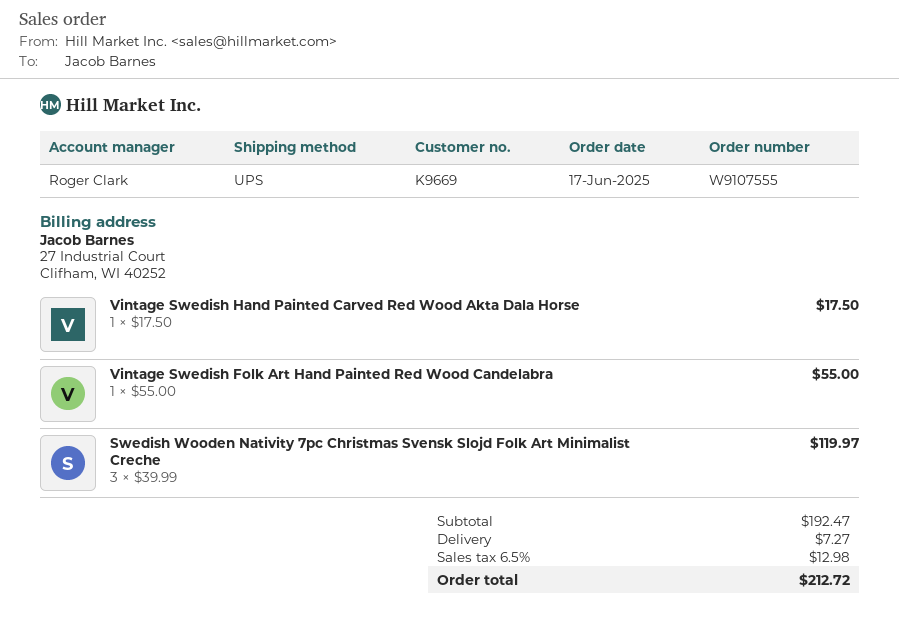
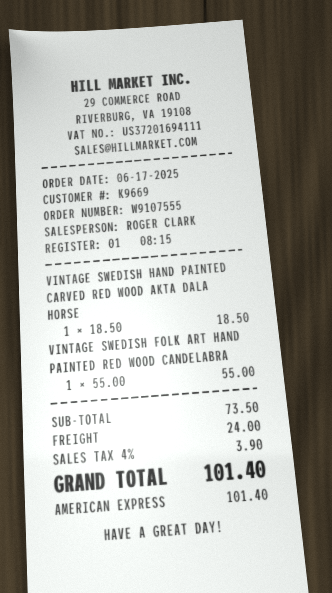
Vintage Swedish Hand Painted Carved Red Wood Akta Dala Horse: 1 x 17.50 = 17.50 -> 1 x 18.50 = 18.50
Swedish Wooden Nativity 7pc Christmas Svensk Slojd Folk Art Minimalist Creche: 3 x 39.99 = 119.97 -> none
subtotal: 192.47 -> 73.50
shipping: 7.27 -> 24.00
tax: 6.5% = 12.98 -> 4% = 3.90
total: 212.72 -> 101.40

